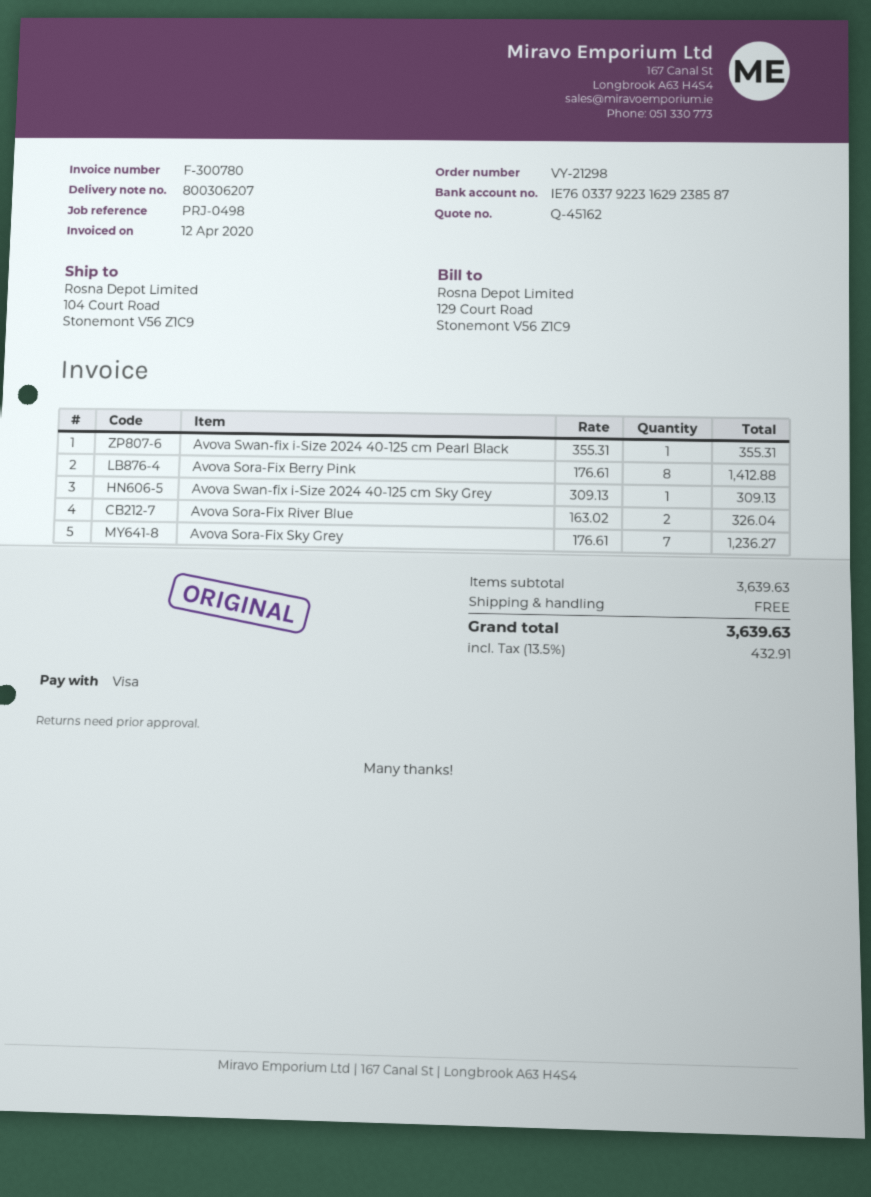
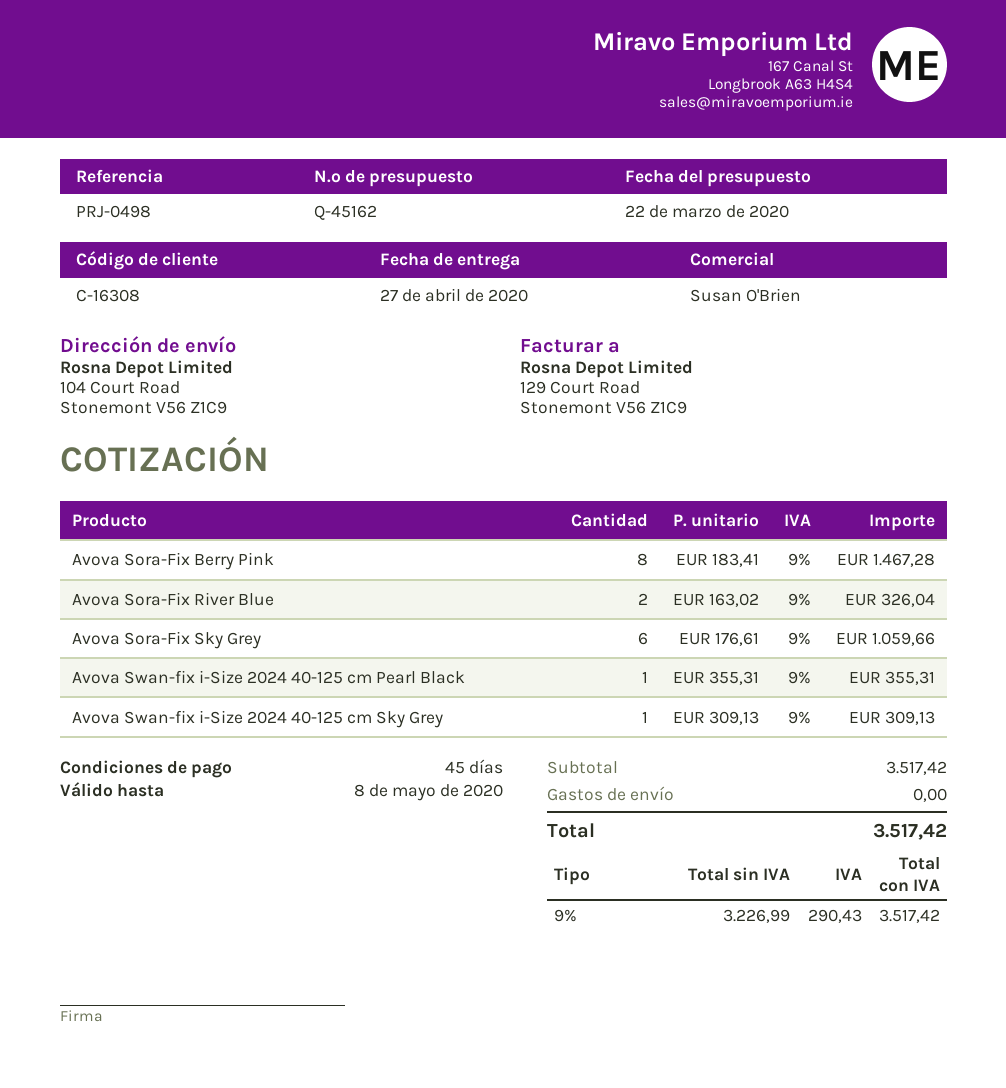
Avova Sora-Fix Berry Pink: 8 x 176.61 = 1412.88 -> 8 x 183.41 = 1467.28
Avova Sora-Fix Sky Grey: 7 x 176.61 = 1236.27 -> 6 x 176.61 = 1059.66
subtotal: 3639.63 -> 3517.42
tax: 13.5% = 432.91 -> 9% = 290.43
total: 3639.63 -> 3517.42

